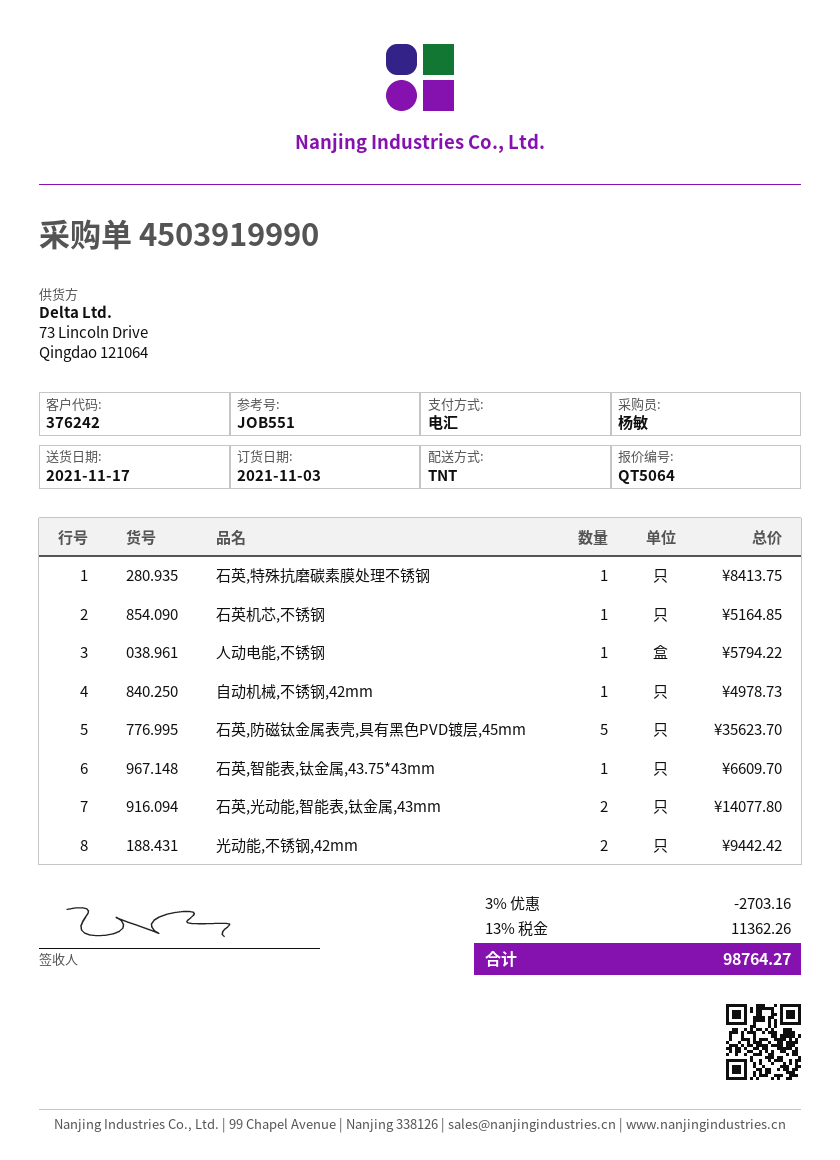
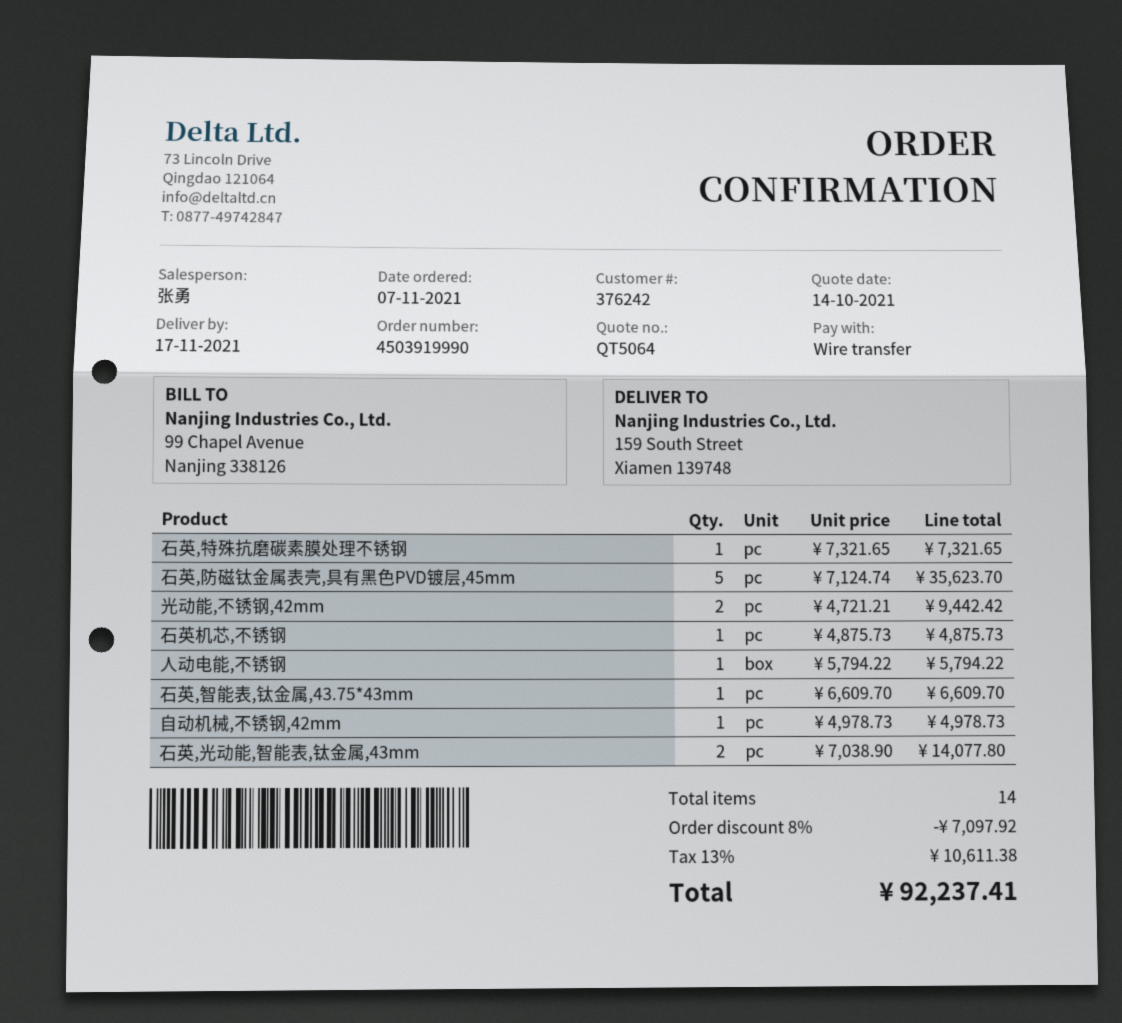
order date: 2021-11-03 -> 2021-11-07
石英,特殊抗磨碳素膜处理不锈钢: 1 for 8413.75 -> 1 for 7321.65
石英机芯,不锈钢: 1 for 5164.85 -> 1 for 4875.73
discount: 3% = 2703.16 -> 8% = 7097.92
tax: 13% = 11362.26 -> 13% = 10611.38
total: 98764.27 -> 92237.41

